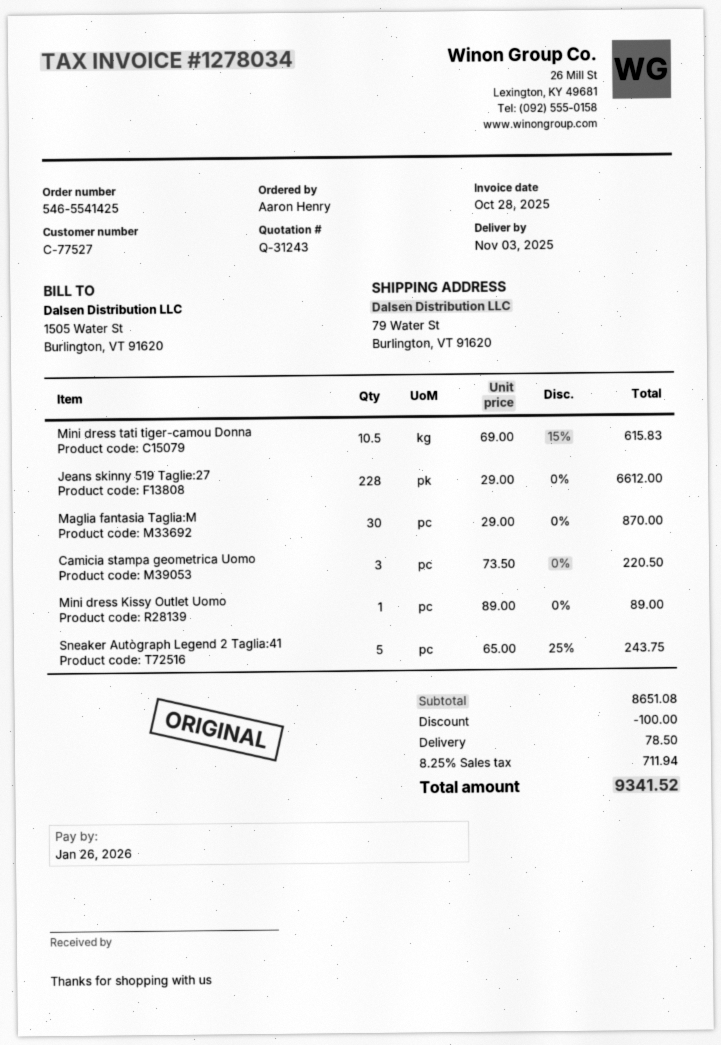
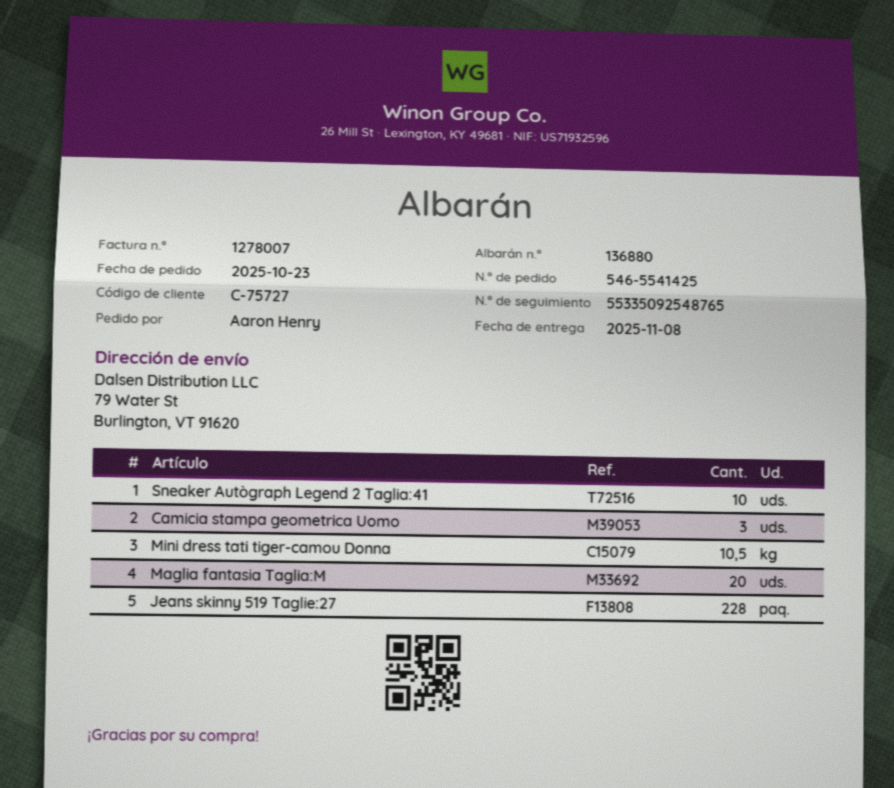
delivery date: 2025-11-03 -> 2025-11-08
invoice number: 1278034 -> 1278007
customer number: C-77527 -> C-75727
Maglia fantasia Taglia:M: 30 -> 20
Mini dress Kissy Outlet Uomo: 1 -> none
Sneaker Autògraph Legend 2 Taglia:41: 5 -> 10

